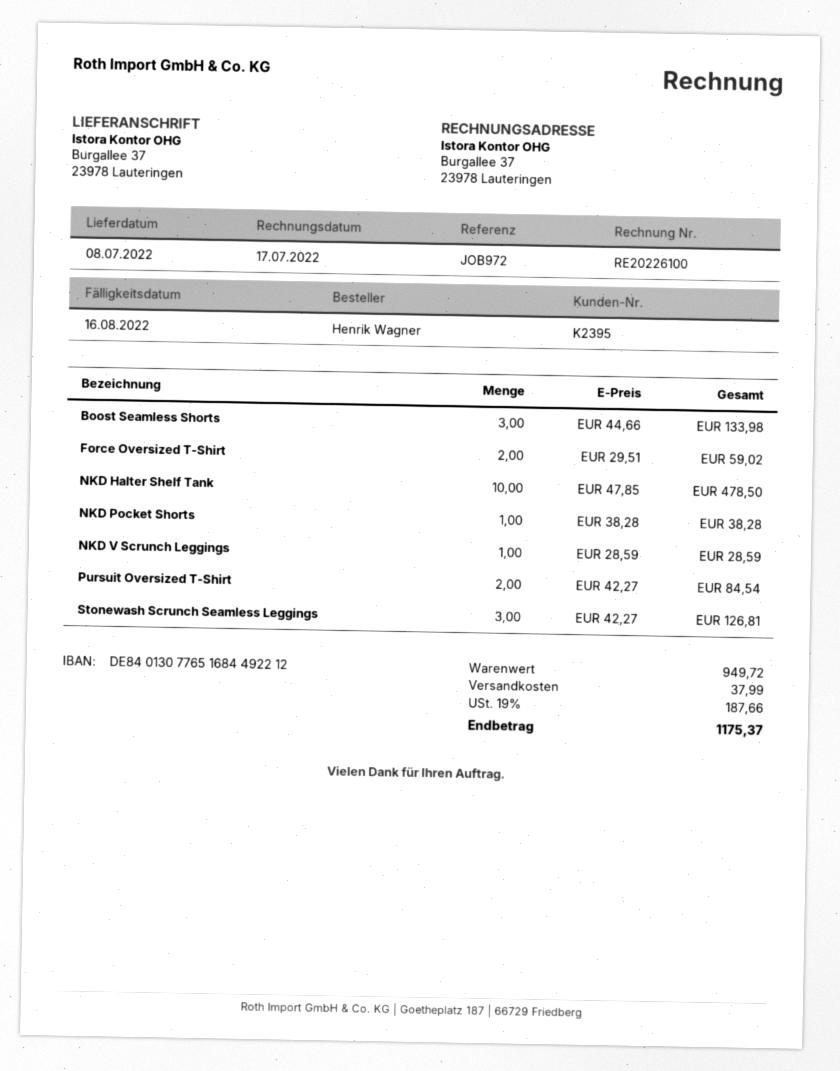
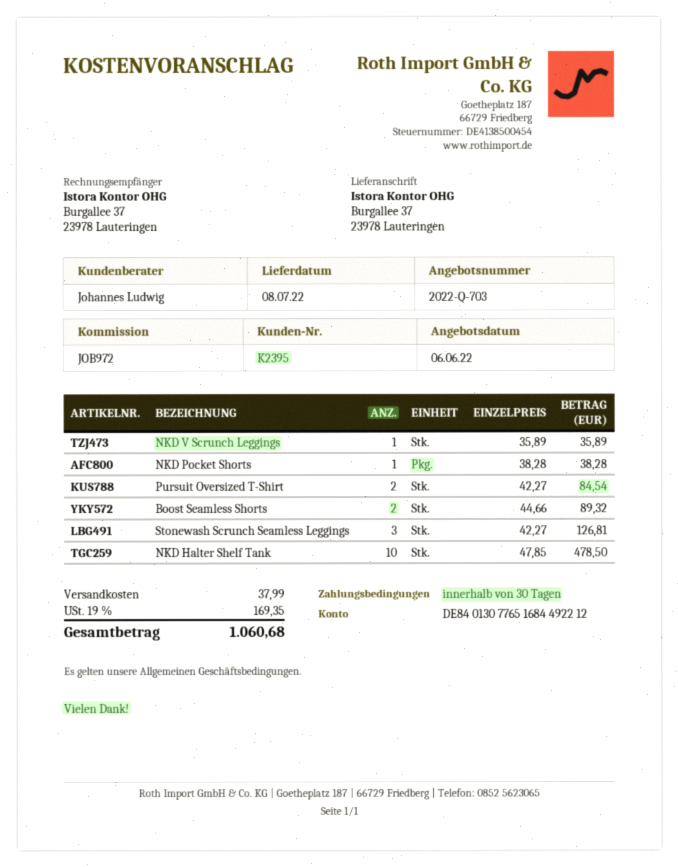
Boost Seamless Shorts: 3 x 44.66 = 133.98 -> 2 x 44.66 = 89.32
Force Oversized T-Shirt: 2 x 29.51 = 59.02 -> none
NKD V Scrunch Leggings: 1 x 28.59 = 28.59 -> 1 x 35.89 = 35.89
tax: 19% = 187.66 -> 19% = 169.35
total: 1175.37 -> 1060.68

